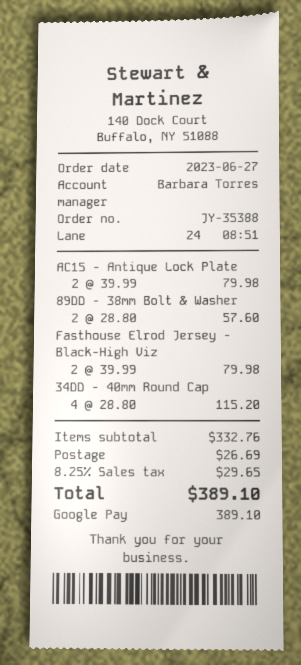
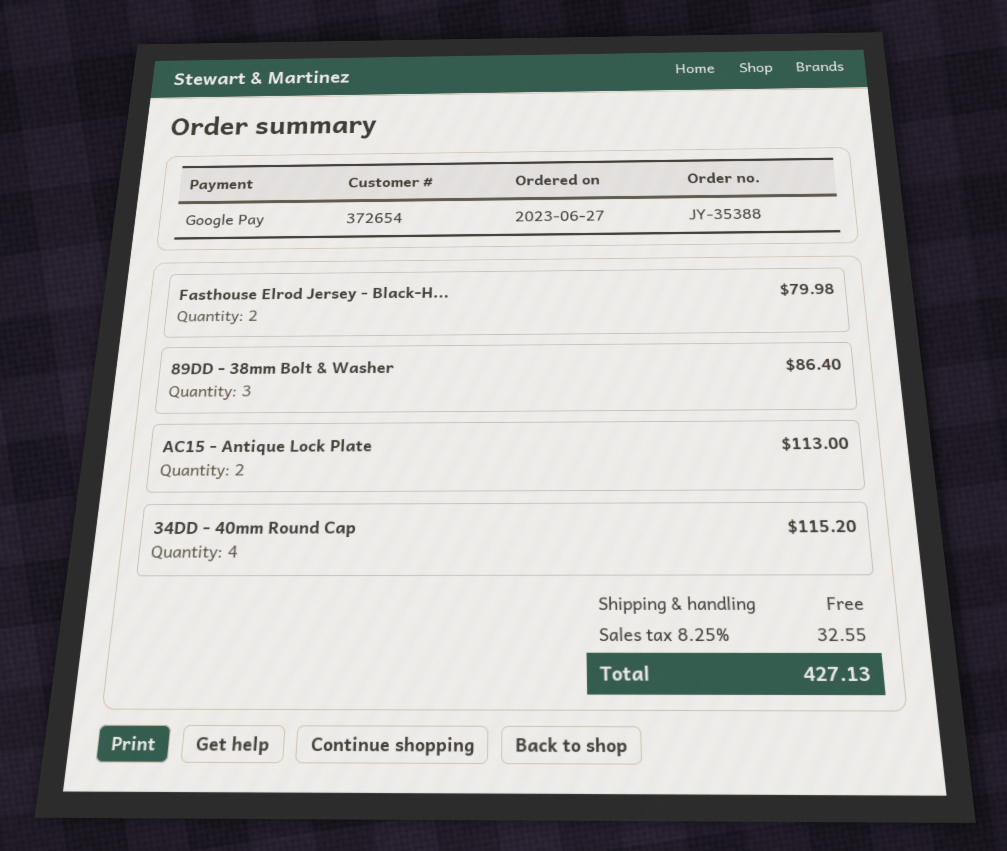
AC15 - Antique Lock Plate: 2 for 79.98 -> 2 for 113.00
89DD - 38mm Bolt & Washer: 2 for 57.60 -> 3 for 86.40
shipping: 26.69 -> 0.00
tax: 8.25% = 29.65 -> 8.25% = 32.55
total: 389.10 -> 427.13

